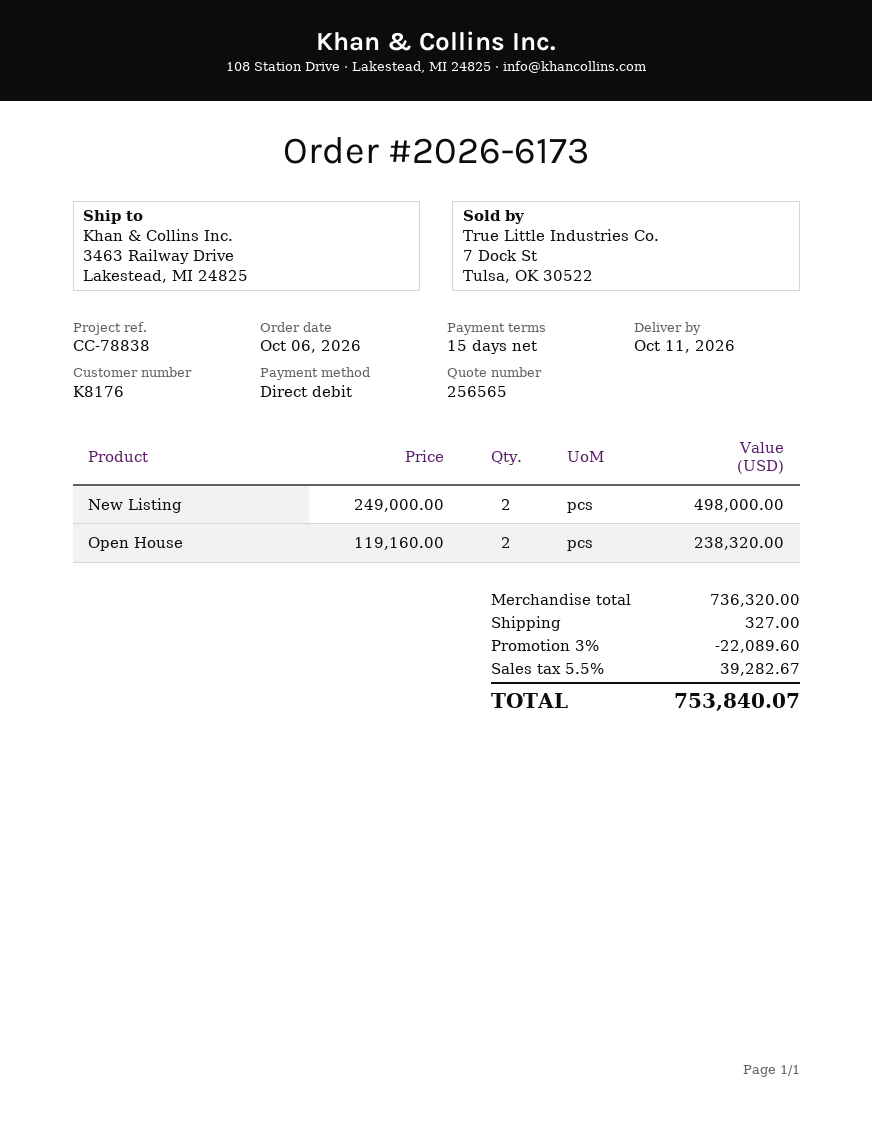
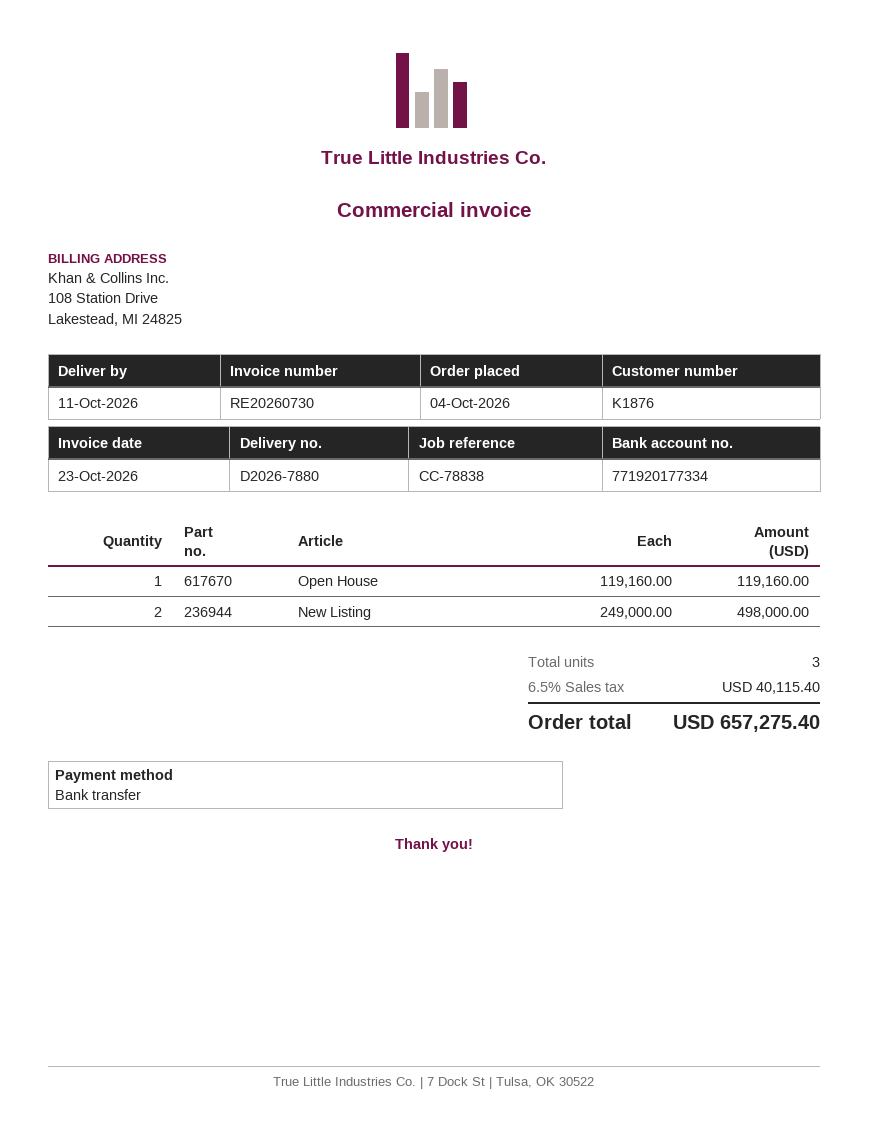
order date: 2026-10-06 -> 2026-10-04
customer number: K8176 -> K1876
payment method: direct debit -> bank transfer
Open House: 2 x 119160.00 = 238320.00 -> 1 x 119160.00 = 119160.00
discount: 3% = 22089.60 -> none
shipping: 327.00 -> none
tax: 5.5% = 39282.67 -> 6.5% = 40115.40
total: 753840.07 -> 657275.40

